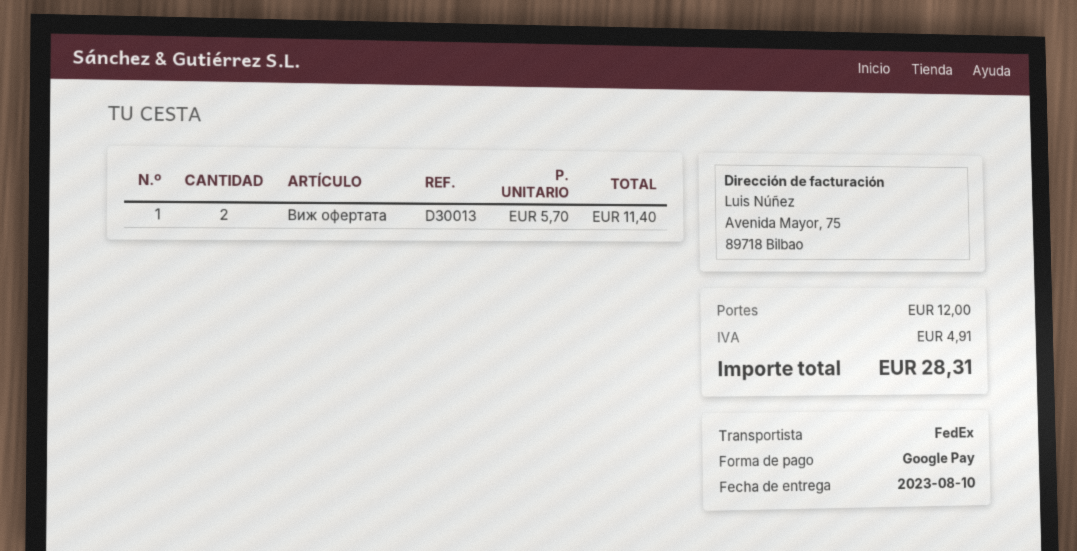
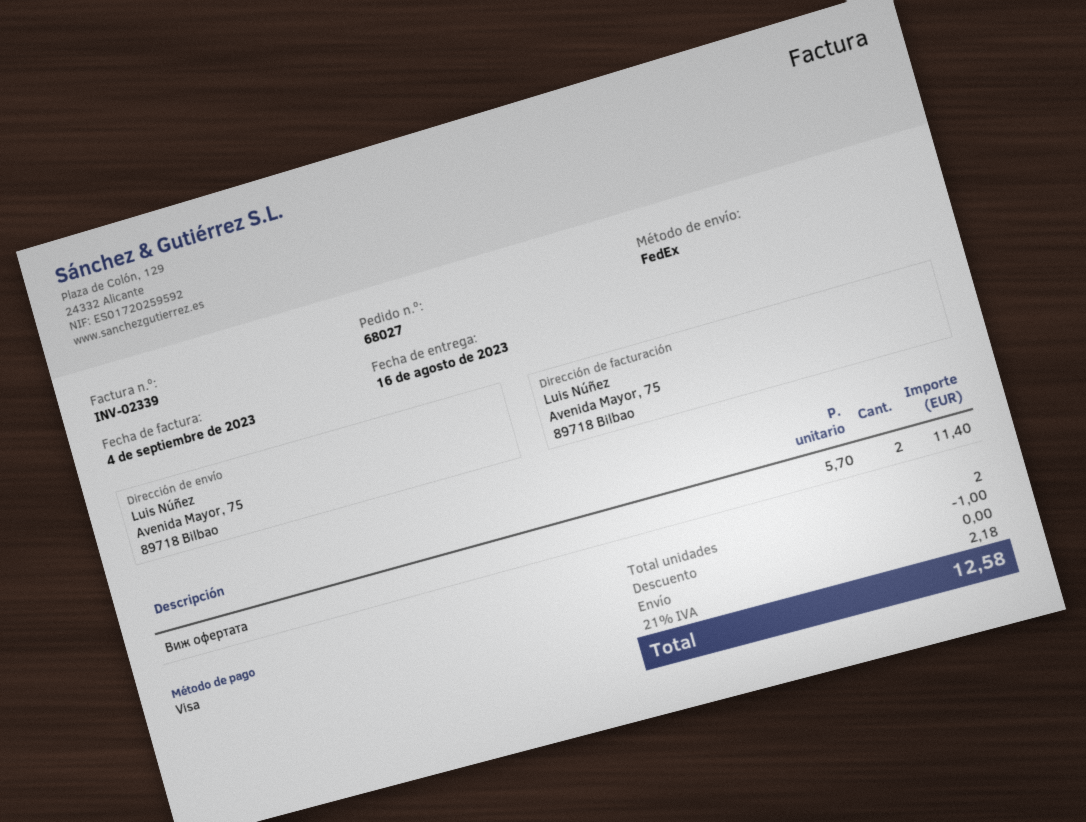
delivery date: 2023-08-10 -> 2023-08-16
payment method: Google Pay -> Visa
discount: none -> 1.00
shipping: 12.00 -> 0.00
tax: 4.91 -> 2.18
total: 28.31 -> 12.58

